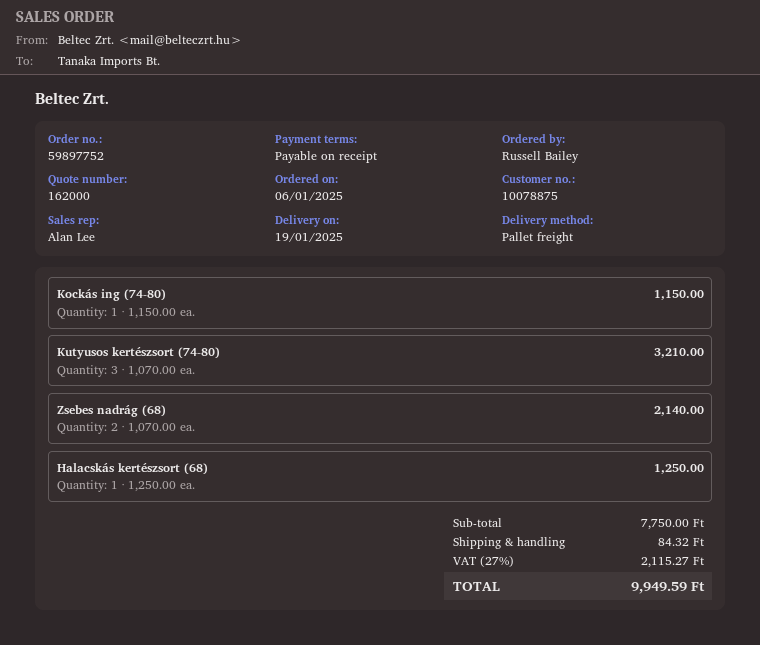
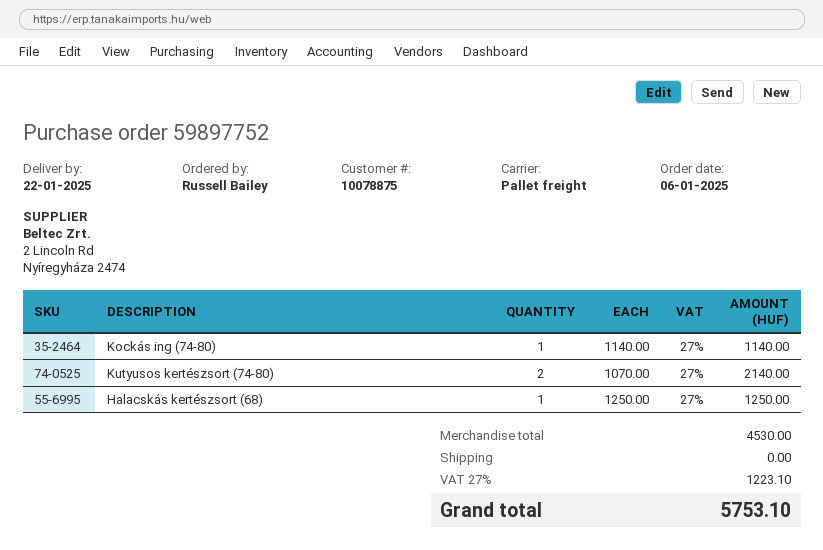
delivery date: 2025-01-19 -> 2025-01-22
Kockás ing (74-80): 1 x 1150.00 = 1150.00 -> 1 x 1140.00 = 1140.00
Kutyusos kertészsort (74-80): 3 x 1070.00 = 3210.00 -> 2 x 1070.00 = 2140.00
Zsebes nadrág (68): 2 x 1070.00 = 2140.00 -> none
subtotal: 7750.00 -> 4530.00
shipping: 84.32 -> 0.00
tax: 27% = 2115.27 -> 27% = 1223.10
total: 9949.59 -> 5753.10

